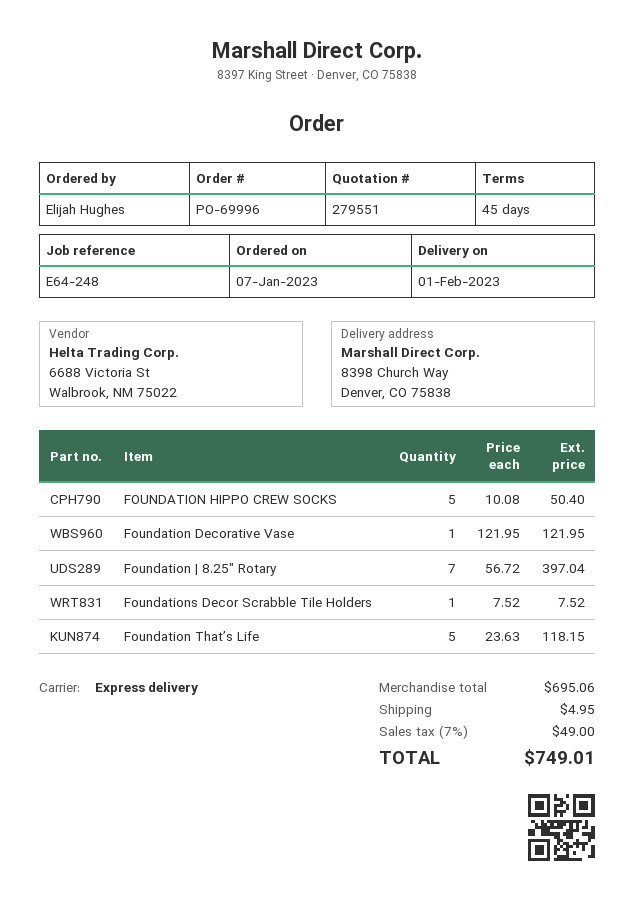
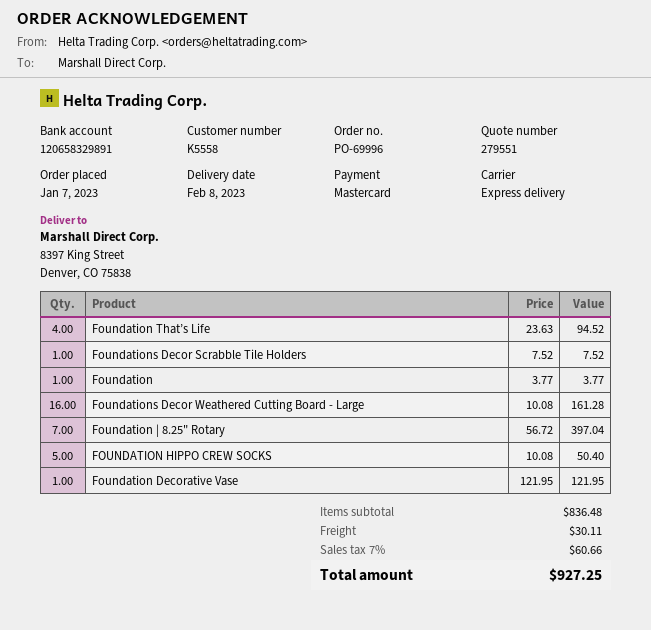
delivery date: 2023-02-01 -> 2023-02-08
ship to: 8398 Church Way, Denver, CO 75838 -> 8397 King Street, Denver, CO 75838
Foundation That’s Life: 5 x 23.63 = 118.15 -> 4 x 23.63 = 94.52
Foundation: none -> 1 x 3.77 = 3.77
Foundations Decor Weathered Cutting Board - Large: none -> 16 x 10.08 = 161.28
subtotal: 695.06 -> 836.48
shipping: 4.95 -> 30.11
tax: 7% = 49.00 -> 7% = 60.66
total: 749.01 -> 927.25

